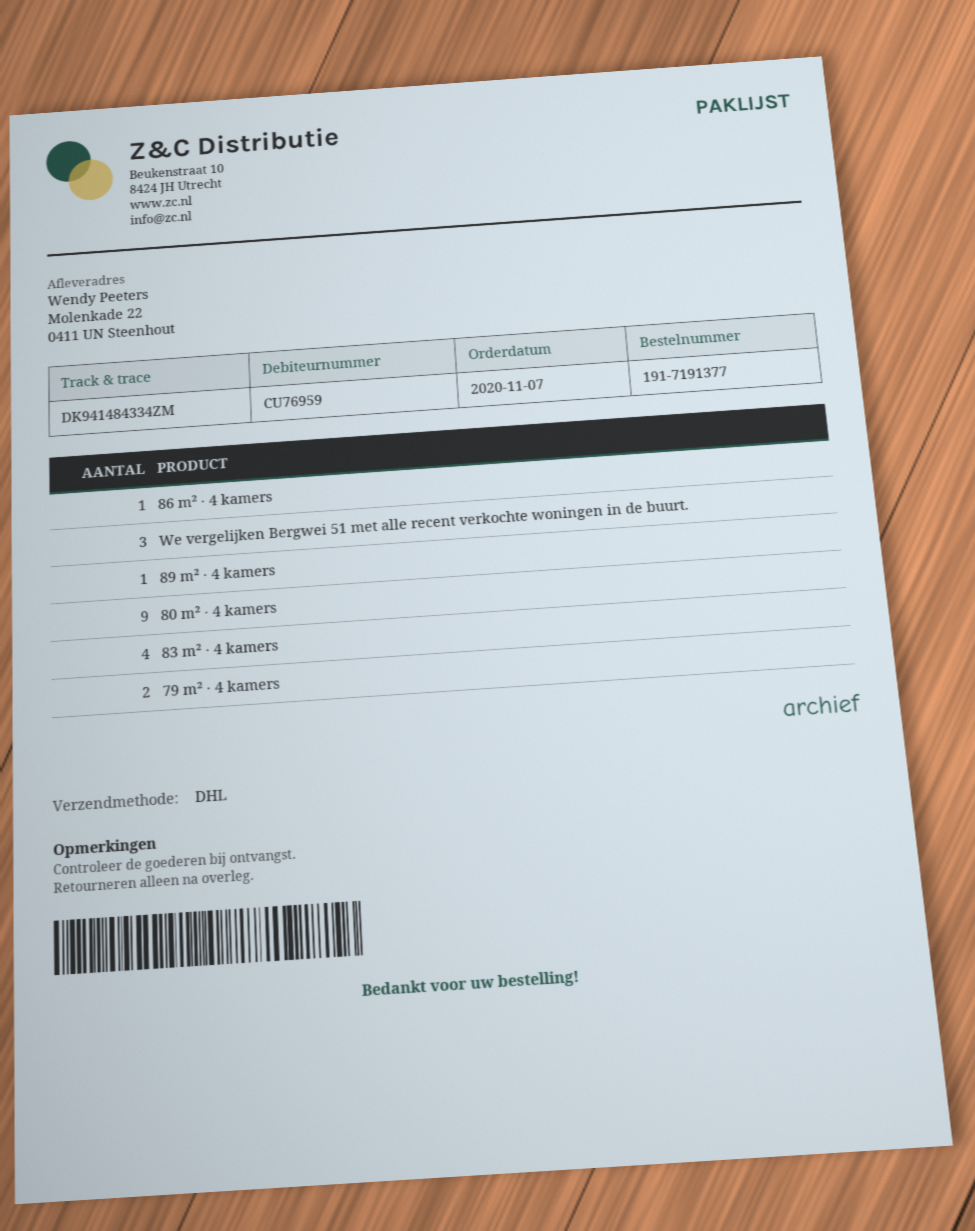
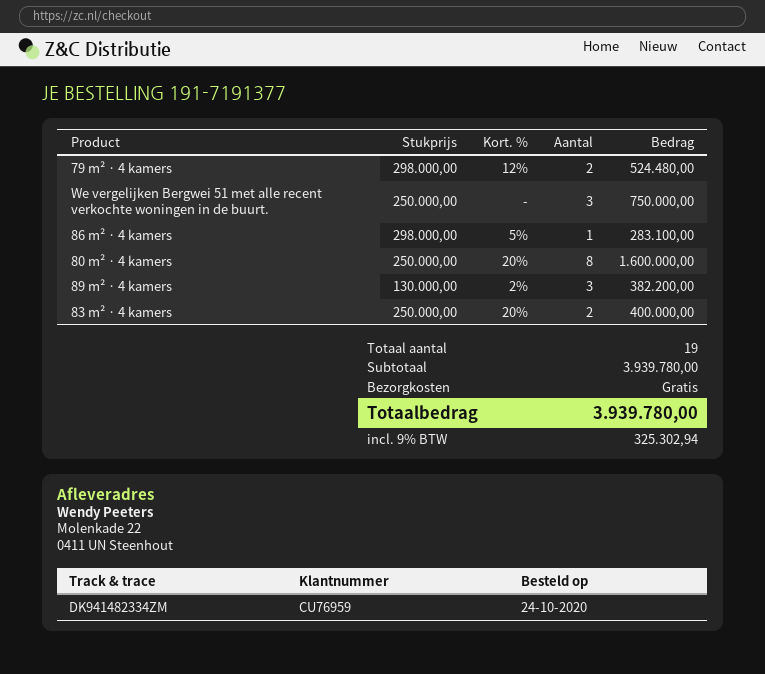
order date: 2020-11-07 -> 2020-10-24
tracking number: DK941484334ZM -> DK941482334ZM
89 m² · 4 kamers: 1 -> 3
80 m² · 4 kamers: 9 -> 8
83 m² · 4 kamers: 4 -> 2

